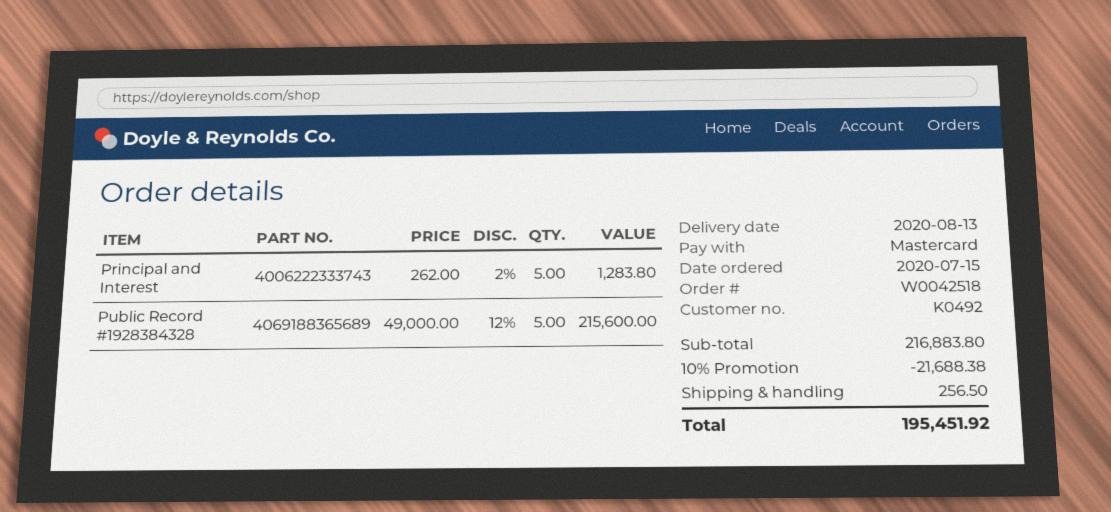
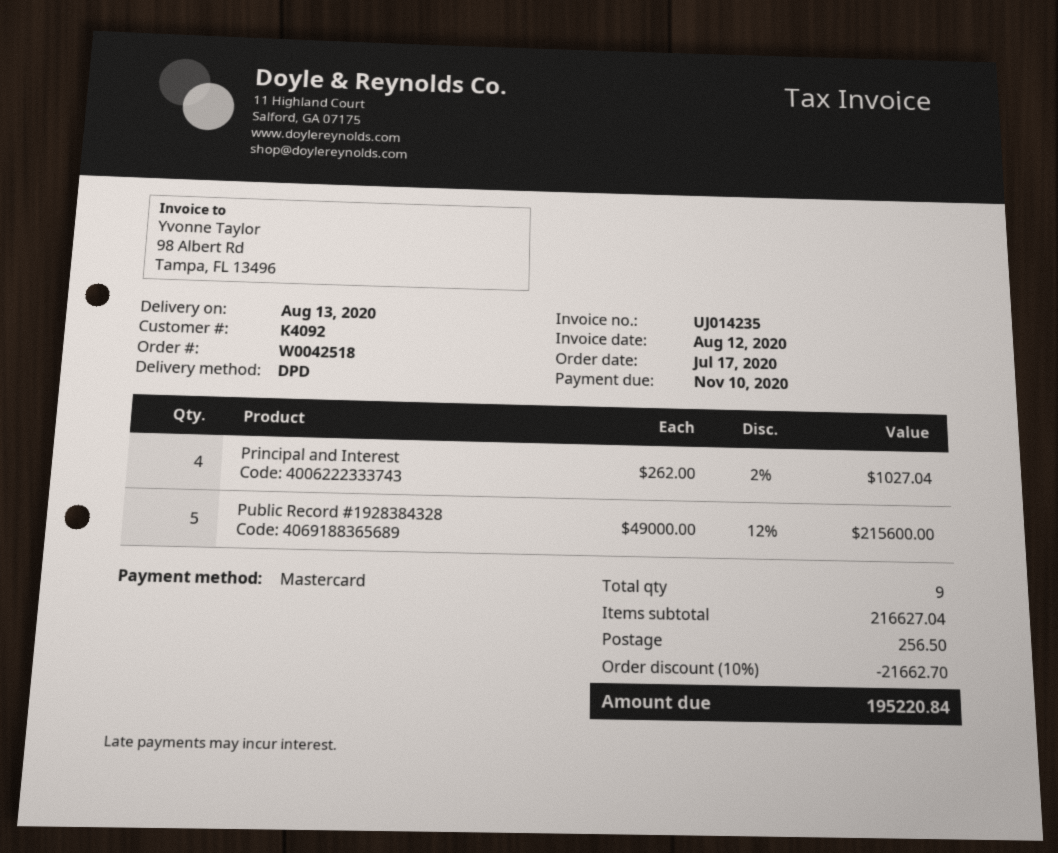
order date: 2020-07-15 -> 2020-07-17
customer number: K0492 -> K4092
Principal and Interest: 5 x 262.00 - 2% = 1283.80 -> 4 x 262.00 - 2% = 1027.04
subtotal: 216883.80 -> 216627.04
discount: 10% = 21688.38 -> 10% = 21662.70
total: 195451.92 -> 195220.84

